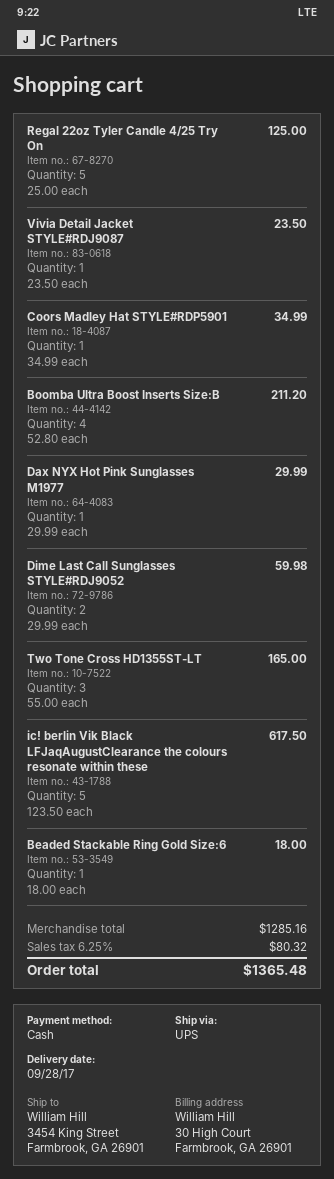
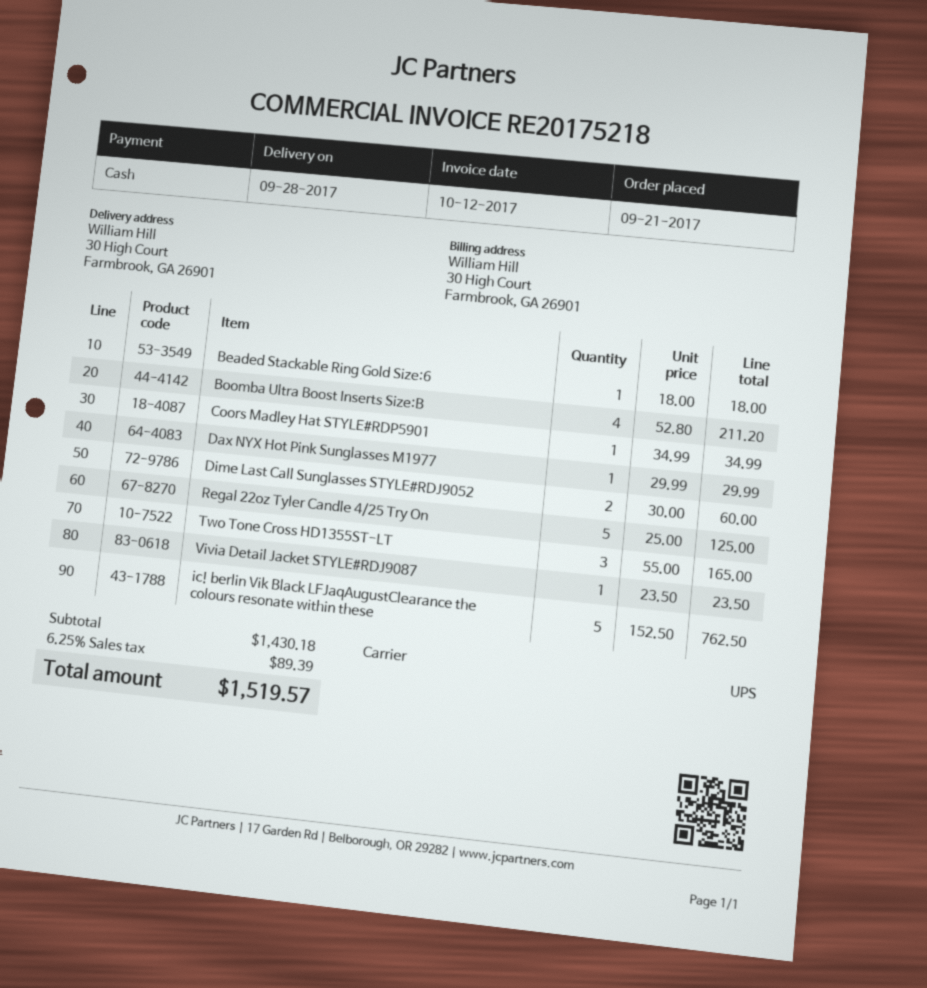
ship to: 3454 King Street, Farmbrook, GA 26901 -> 30 High Court, Farmbrook, GA 26901
Dime Last Call Sunglasses STYLE#RDJ9052: 2 x 29.99 = 59.98 -> 2 x 30.00 = 60.00
ic! berlin Vik Black LFJaqAugustClearance the colours resonate within these: 5 x 123.50 = 617.50 -> 5 x 152.50 = 762.50
subtotal: 1285.16 -> 1430.18
tax: 6.25% = 80.32 -> 6.25% = 89.39
total: 1365.48 -> 1519.57

